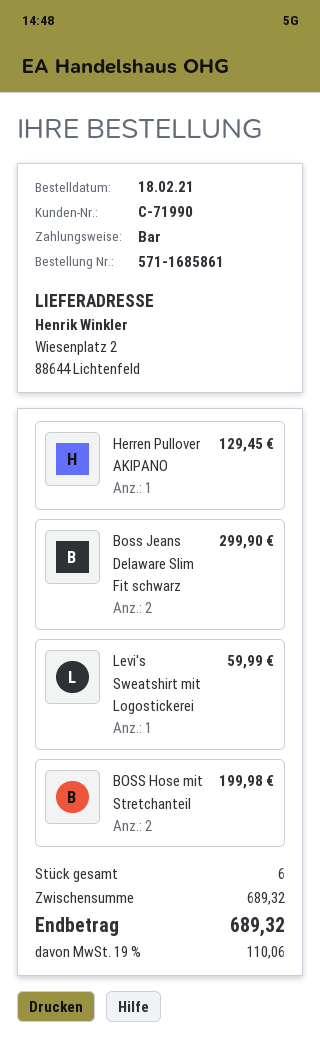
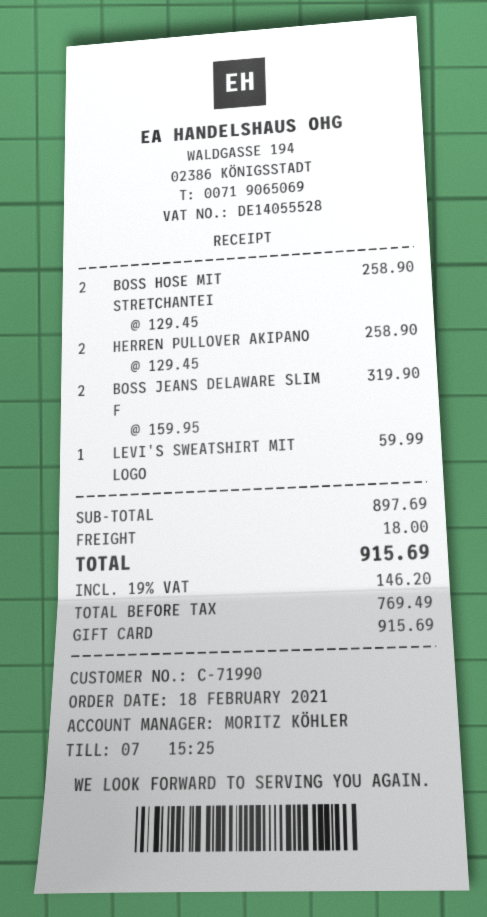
payment method: cash -> gift card
Herren Pullover AKIPANO: 1 for 129.45 -> 2 for 258.90
Boss Jeans Delaware Slim Fit schwarz: 2 for 299.90 -> 2 for 319.90
BOSS Hose mit Stretchanteil: 2 for 199.98 -> 2 for 258.90
subtotal: 689.32 -> 897.69
shipping: none -> 18.00
tax: 19% = 110.06 -> 19% = 146.20
total: 689.32 -> 915.69

